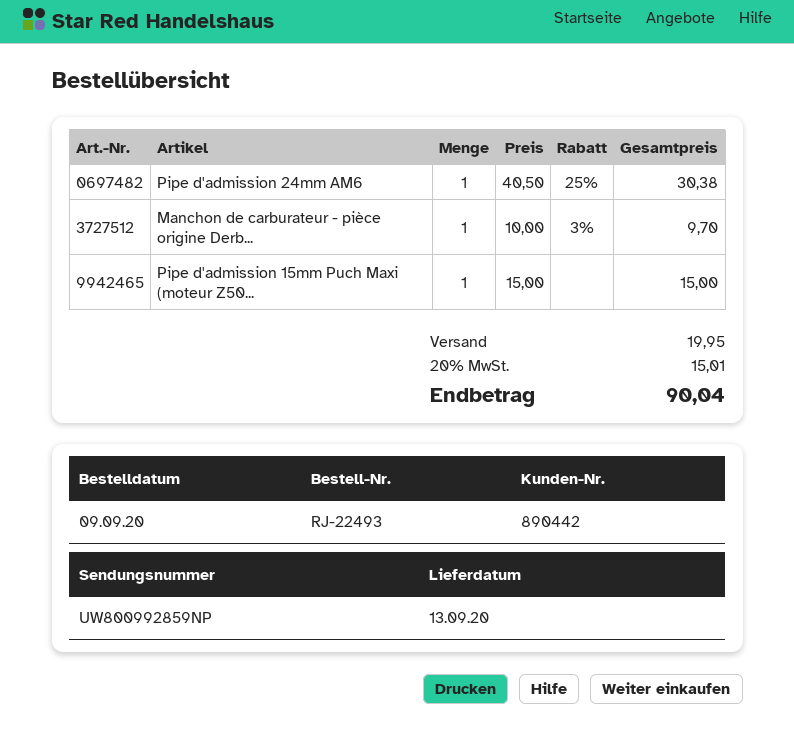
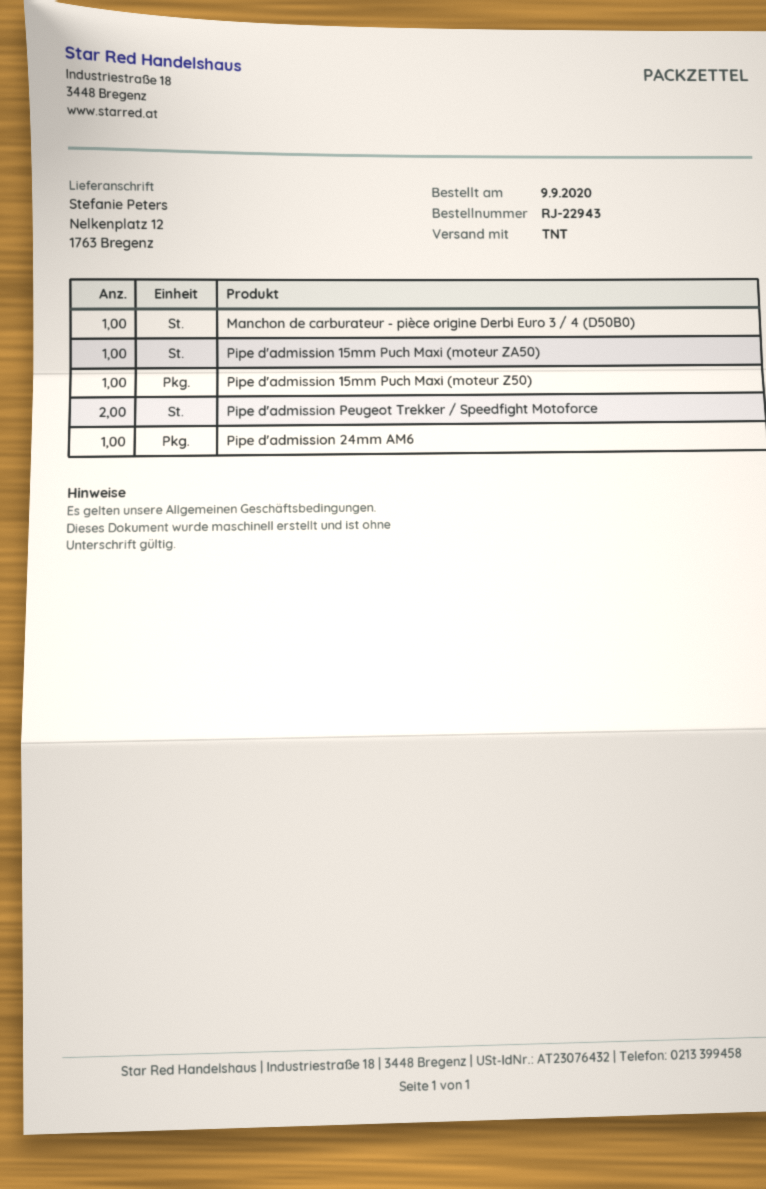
order number: RJ-22493 -> RJ-22943
Pipe d'admission 15mm Puch Maxi (moteur ZA50): none -> 1
Pipe d'admission Peugeot Trekker / Speedfight Motoforce: none -> 2

